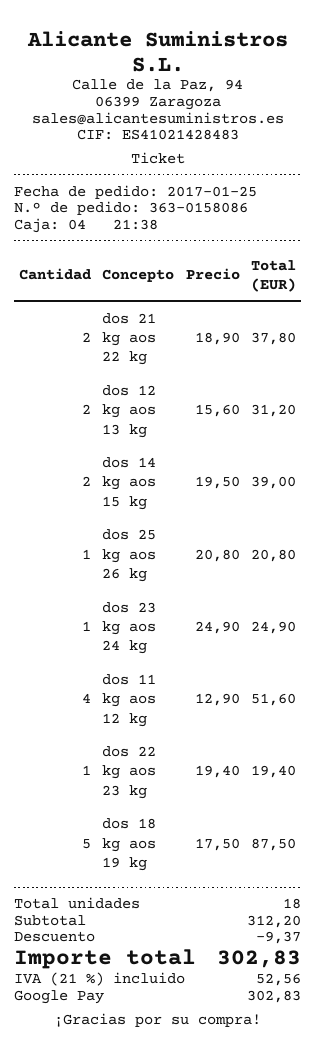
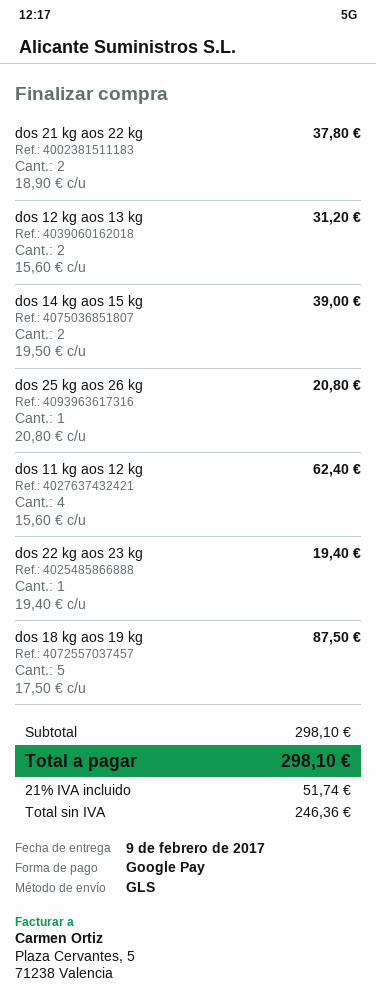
dos 23 kg aos 24 kg: 1 x 24.90 = 24.90 -> none
dos 11 kg aos 12 kg: 4 x 12.90 = 51.60 -> 4 x 15.60 = 62.40
subtotal: 312.20 -> 298.10
discount: 9.37 -> none
tax: 21% = 52.56 -> 21% = 51.74
total: 302.83 -> 298.10

